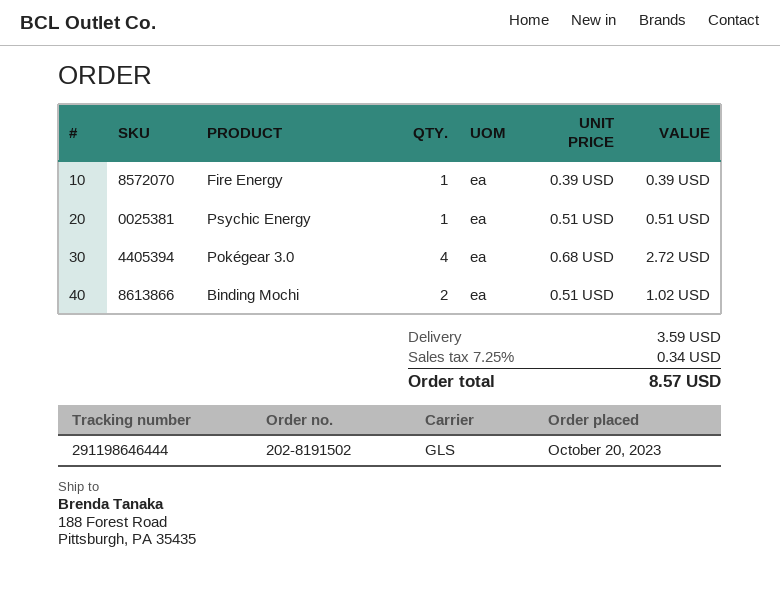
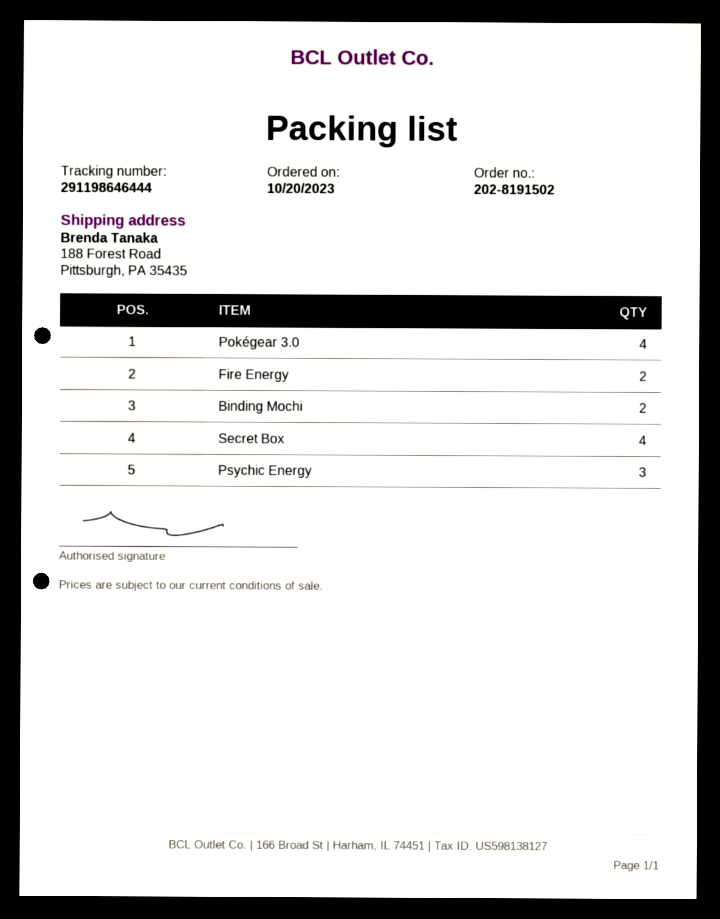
Fire Energy: 1 -> 2
Psychic Energy: 1 -> 3
Secret Box: none -> 4

